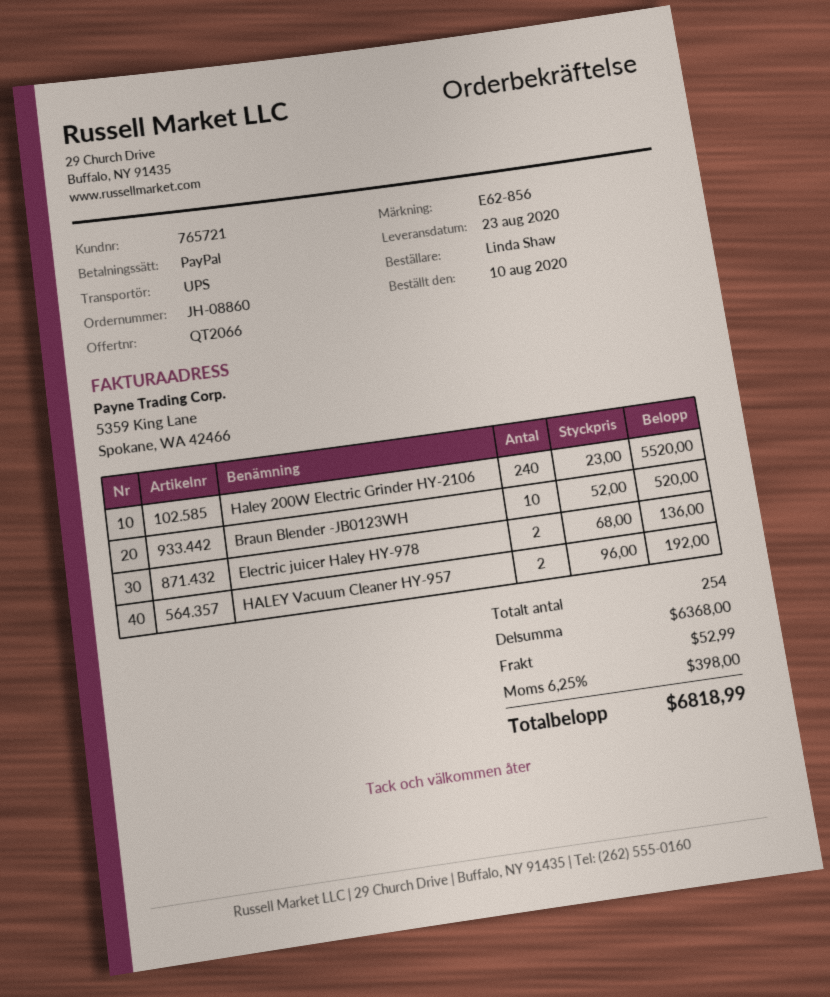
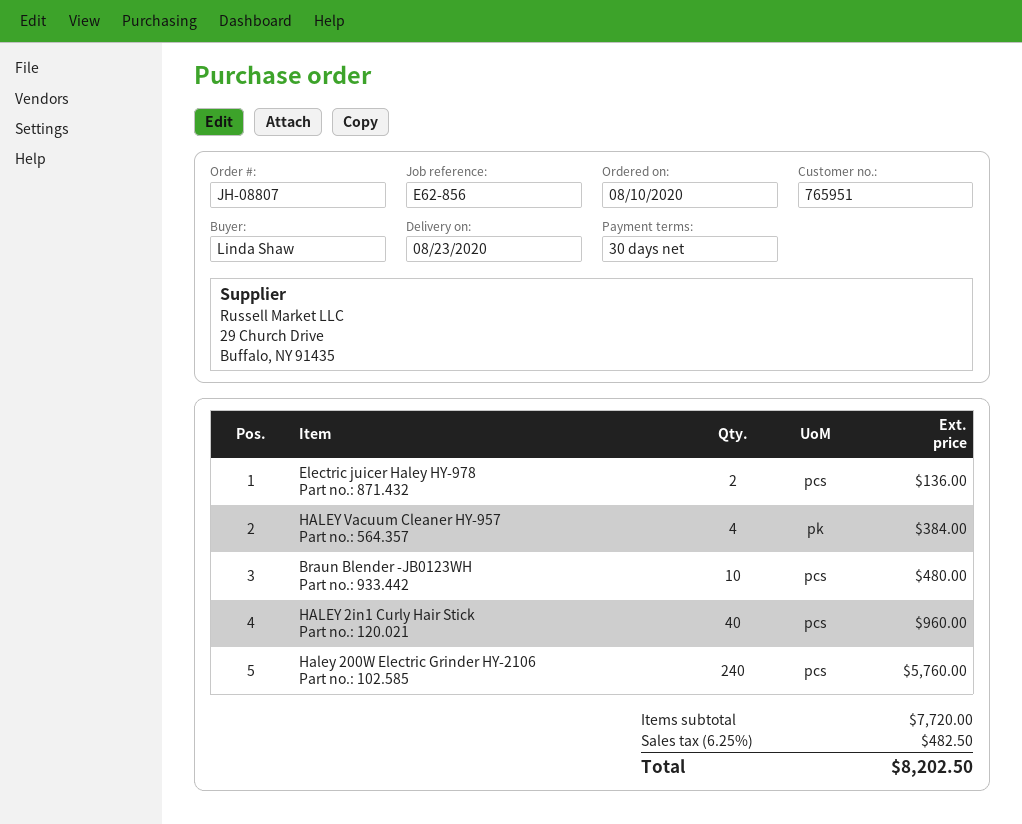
order number: JH-08860 -> JH-08807
customer number: 765721 -> 765951
Haley 200W Electric Grinder HY-2106: 240 for 5520.00 -> 240 for 5760.00
Braun Blender -JB0123WH: 10 for 520.00 -> 10 for 480.00
HALEY Vacuum Cleaner HY-957: 2 for 192.00 -> 4 for 384.00
HALEY 2in1 Curly Hair Stick: none -> 40 for 960.00
subtotal: 6368.00 -> 7720.00
shipping: 52.99 -> none
tax: 6.25% = 398.00 -> 6.25% = 482.50
total: 6818.99 -> 8202.50

